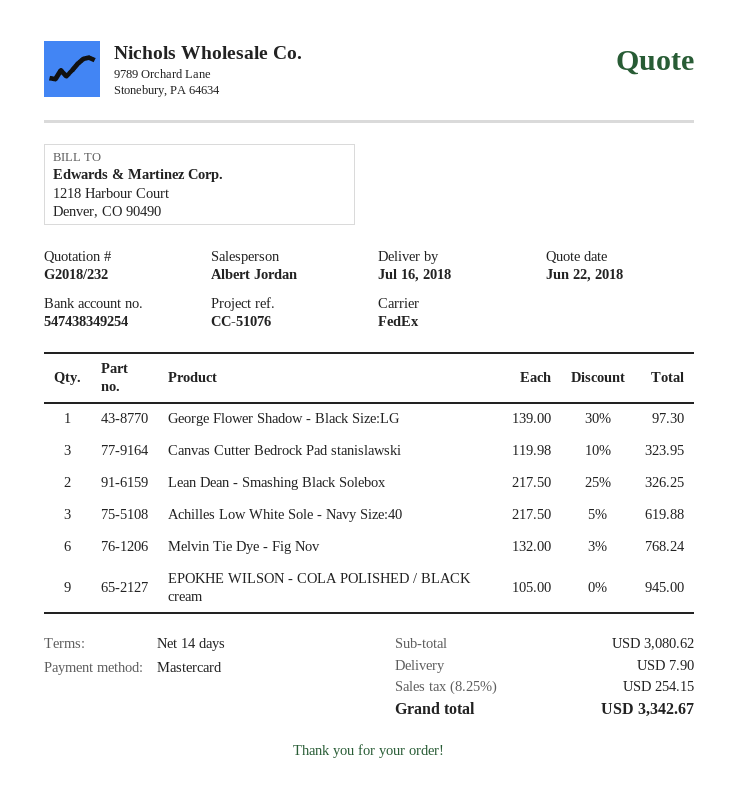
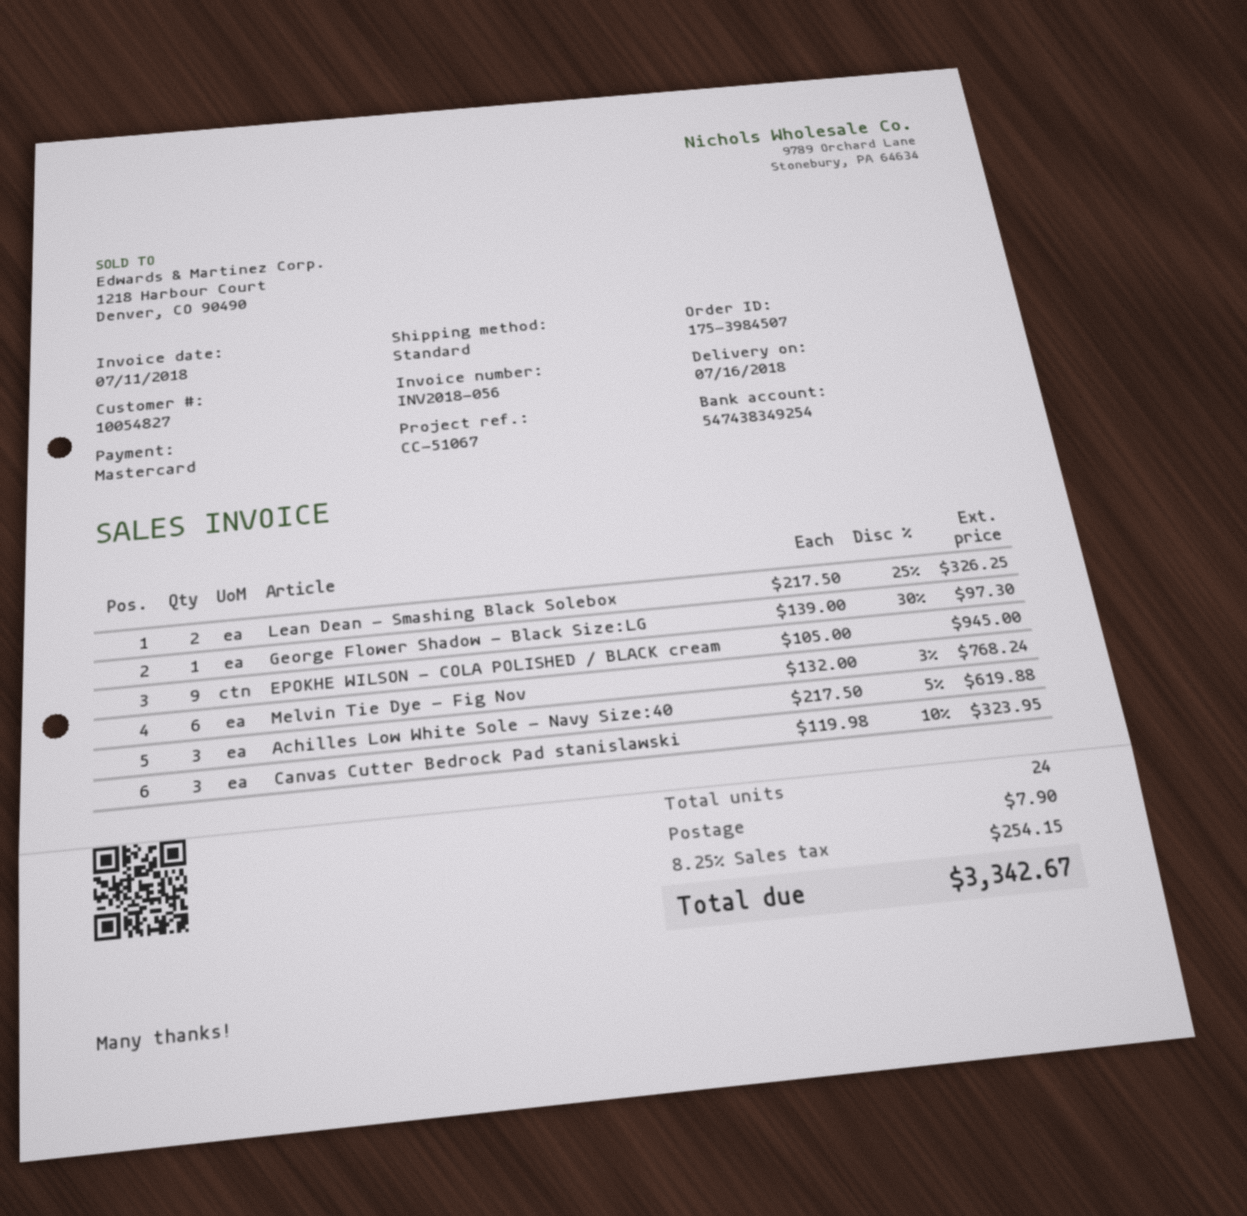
reference: CC-51076 -> CC-51067
shipping method: FedEx -> standard

